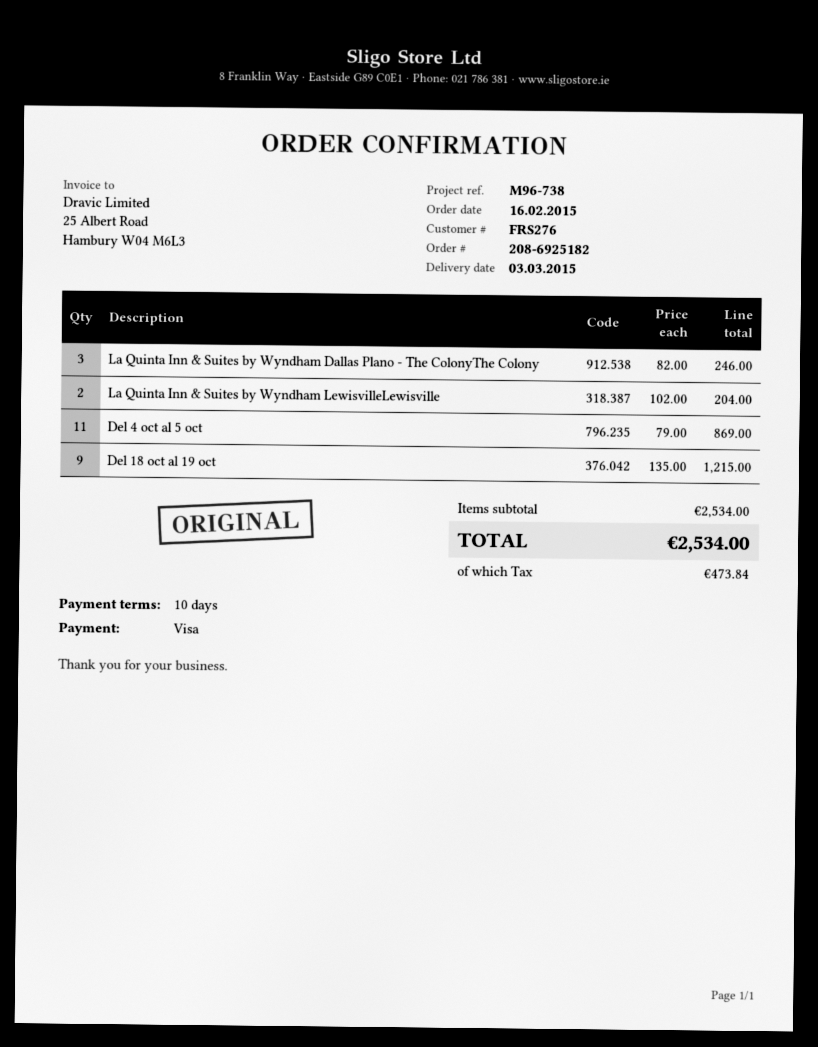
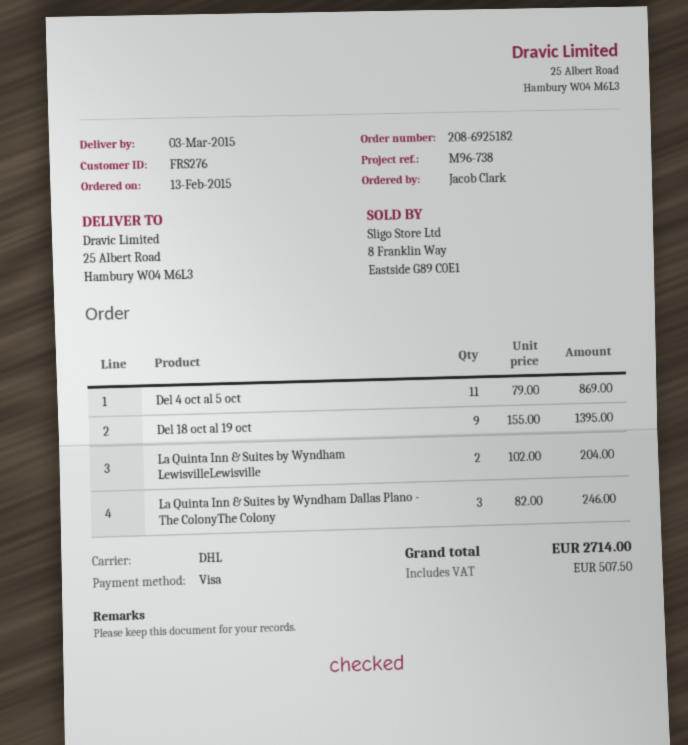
order date: 2015-02-16 -> 2015-02-13
Del 18 oct al 19 oct: 9 x 135.00 = 1215.00 -> 9 x 155.00 = 1395.00
tax: 473.84 -> 507.50
total: 2534.00 -> 2714.00

